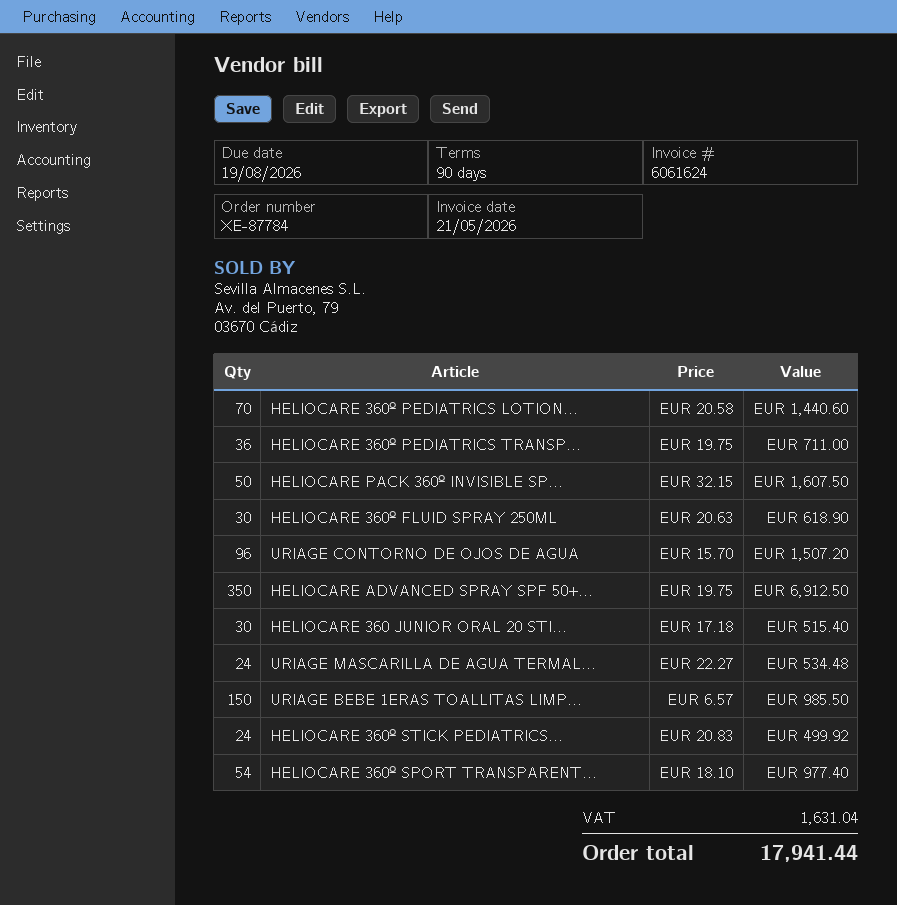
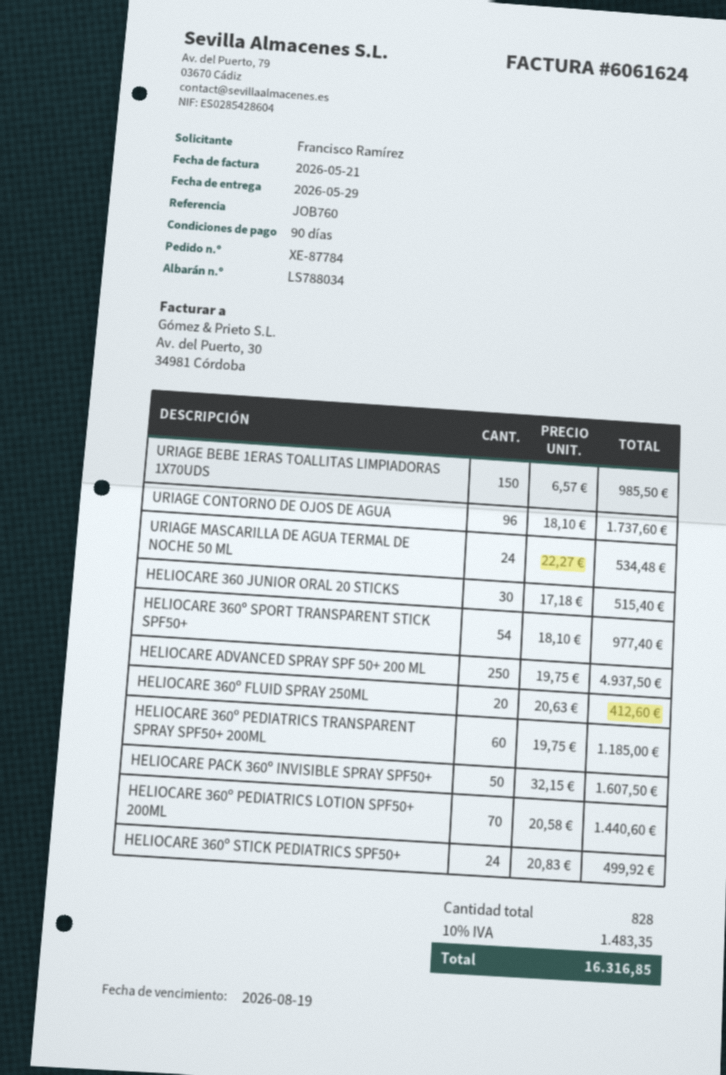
HELIOCARE 360º PEDIATRICS TRANSP...: 36 x 19.75 = 711.00 -> 60 x 19.75 = 1185.00
HELIOCARE 360º FLUID SPRAY 250ML: 30 x 20.63 = 618.90 -> 20 x 20.63 = 412.60
URIAGE CONTORNO DE OJOS DE AGUA: 96 x 15.70 = 1507.20 -> 96 x 18.10 = 1737.60
HELIOCARE ADVANCED SPRAY SPF 50+...: 350 x 19.75 = 6912.50 -> 250 x 19.75 = 4937.50
tax: 1631.04 -> 1483.35
total: 17941.44 -> 16316.85

